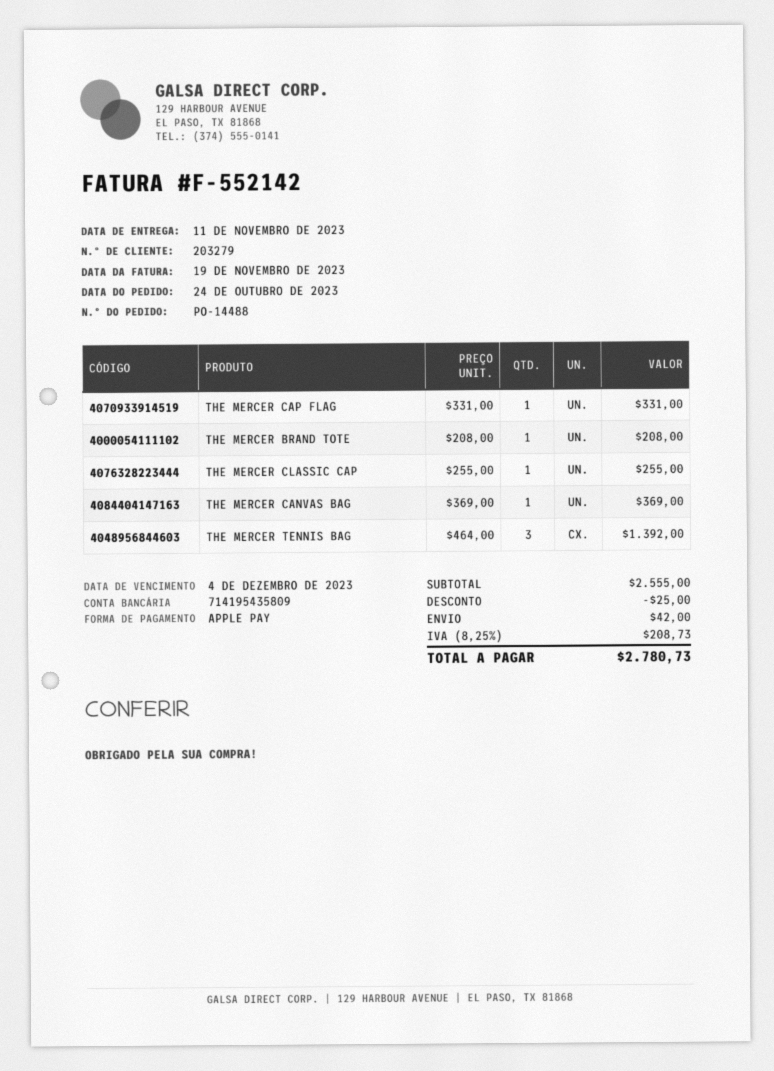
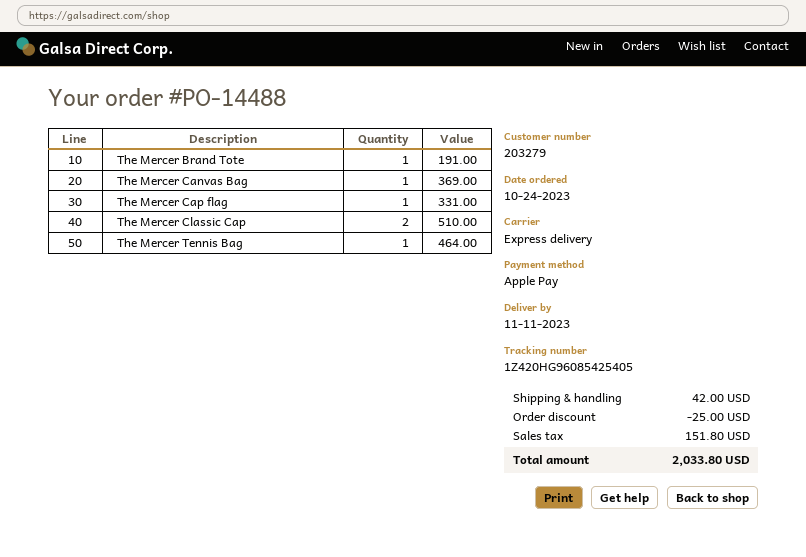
THE MERCER BRAND TOTE: 1 for 208.00 -> 1 for 191.00
THE MERCER CLASSIC CAP: 1 for 255.00 -> 2 for 510.00
THE MERCER TENNIS BAG: 3 for 1392.00 -> 1 for 464.00
tax: 208.73 -> 151.80
total: 2780.73 -> 2033.80

